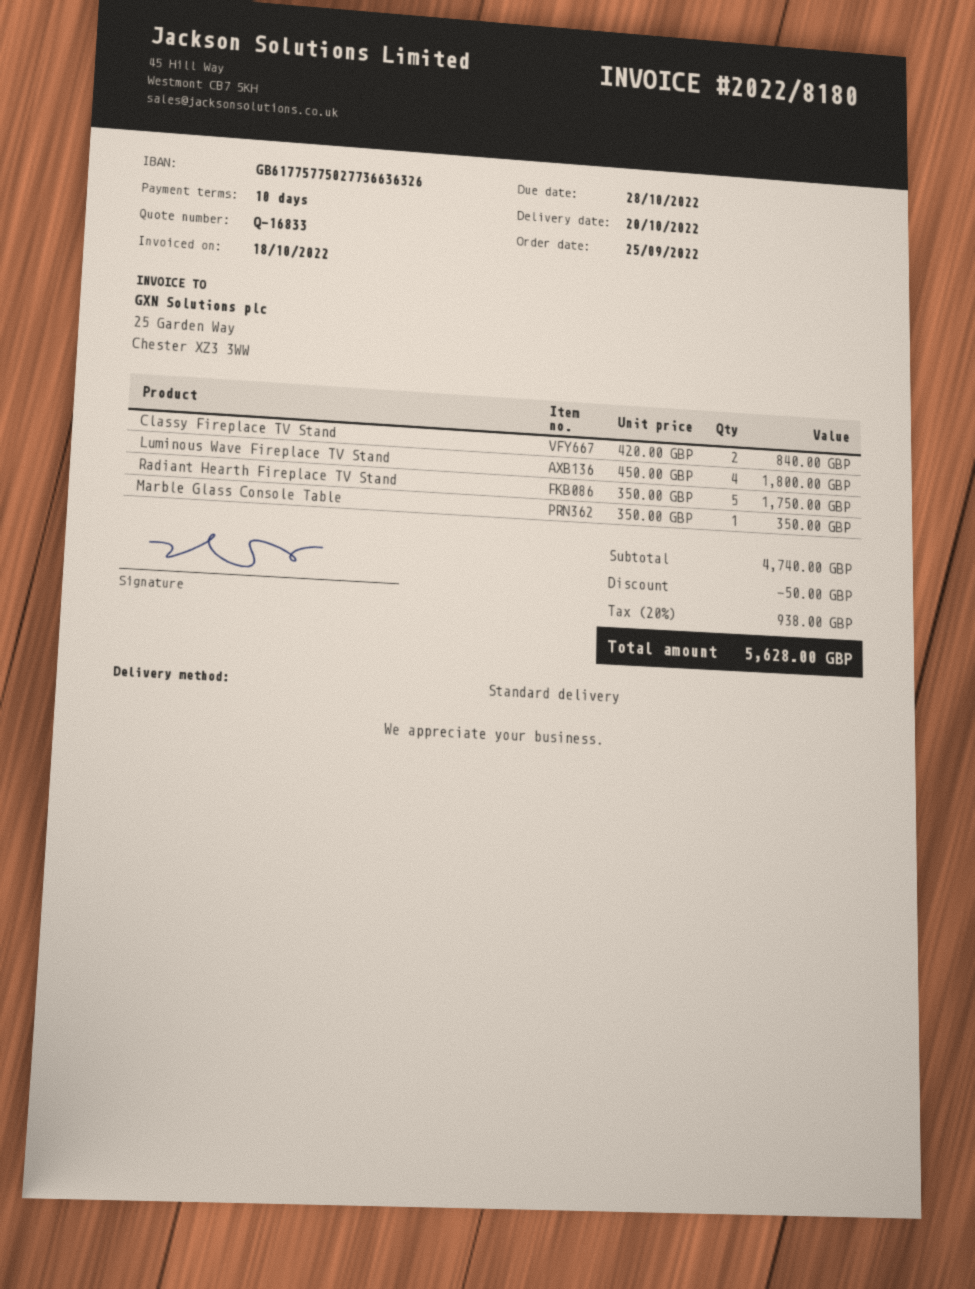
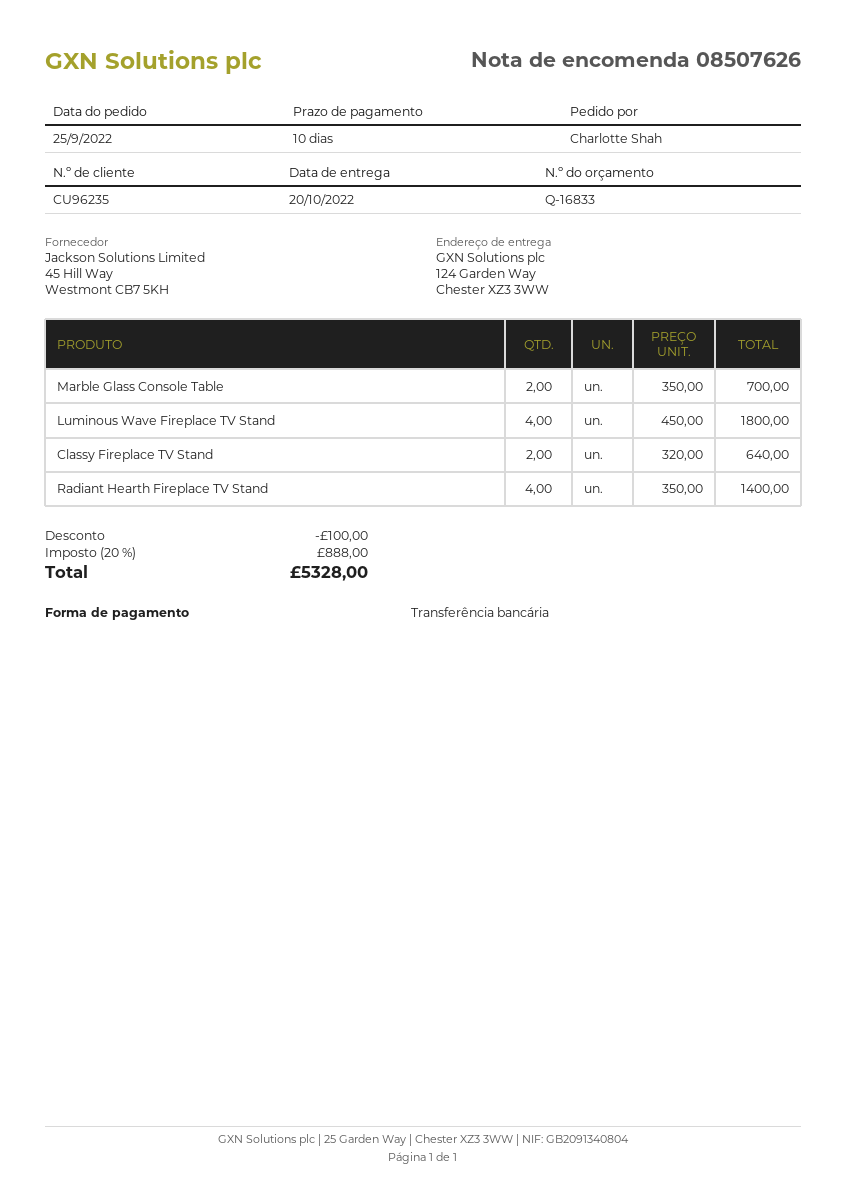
Classy Fireplace TV Stand: 2 x 420.00 = 840.00 -> 2 x 320.00 = 640.00
Radiant Hearth Fireplace TV Stand: 5 x 350.00 = 1750.00 -> 4 x 350.00 = 1400.00
Marble Glass Console Table: 1 x 350.00 = 350.00 -> 2 x 350.00 = 700.00
discount: 50.00 -> 100.00
tax: 20% = 938.00 -> 20% = 888.00
total: 5628.00 -> 5328.00

